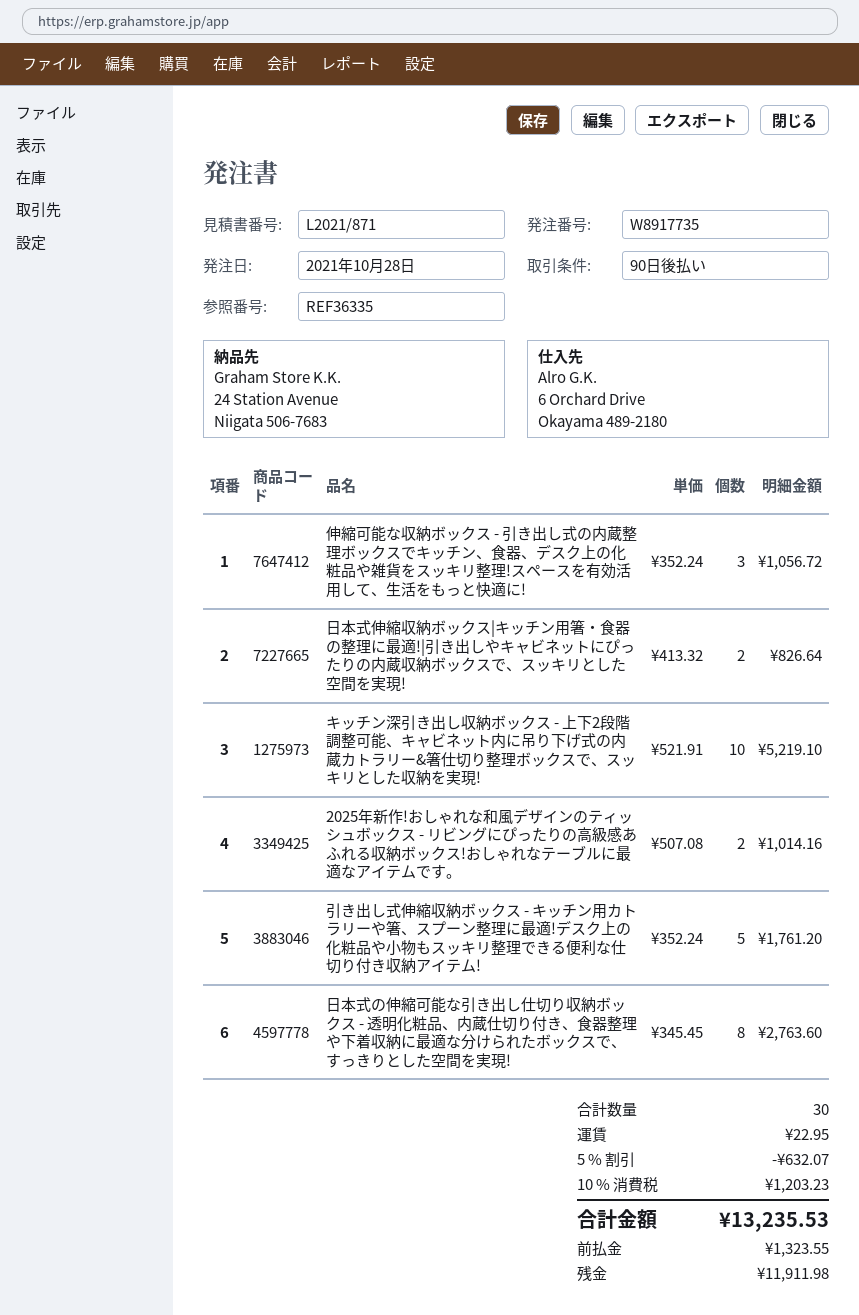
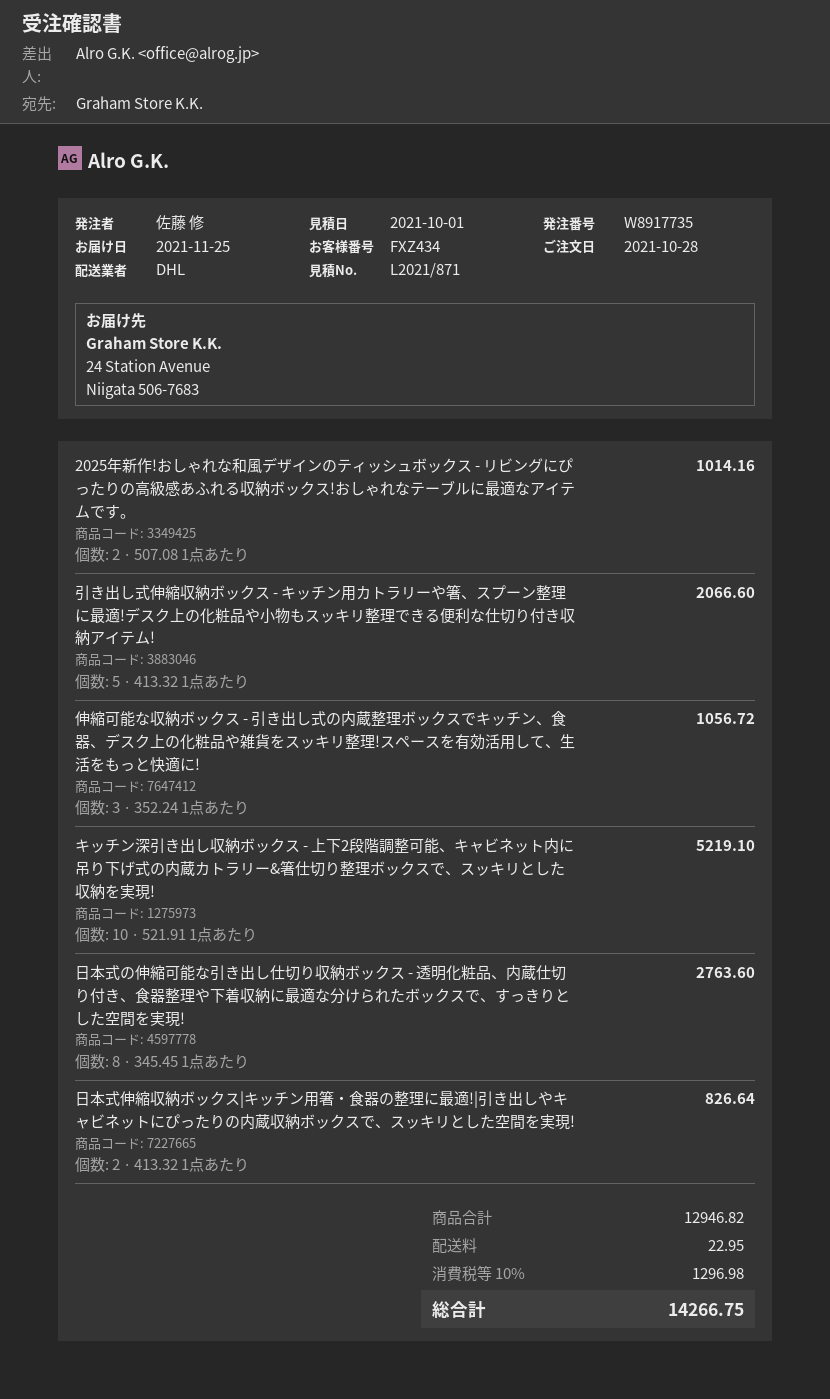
引き出し式伸縮収納ボックス - キッチン用カトラリーや箸、スプーン整理に最適!デスク上の化粧品や小物もスッキリ整理できる便利な仕切り付き収納アイテム!: 5 x 352.24 = 1761.20 -> 5 x 413.32 = 2066.60
discount: 5% = 632.07 -> none
tax: 10% = 1203.23 -> 10% = 1296.98
total: 13235.53 -> 14266.75

